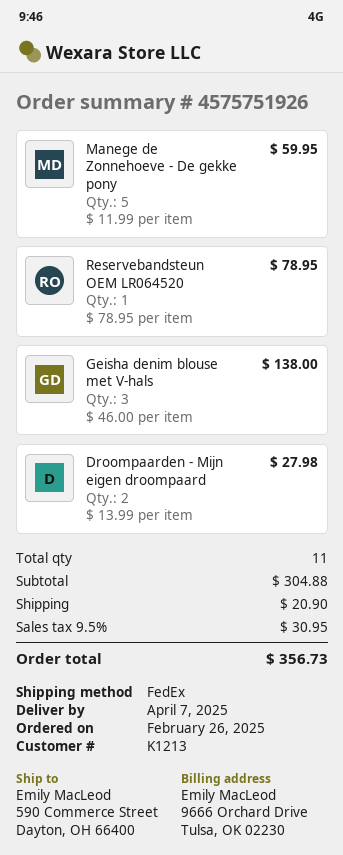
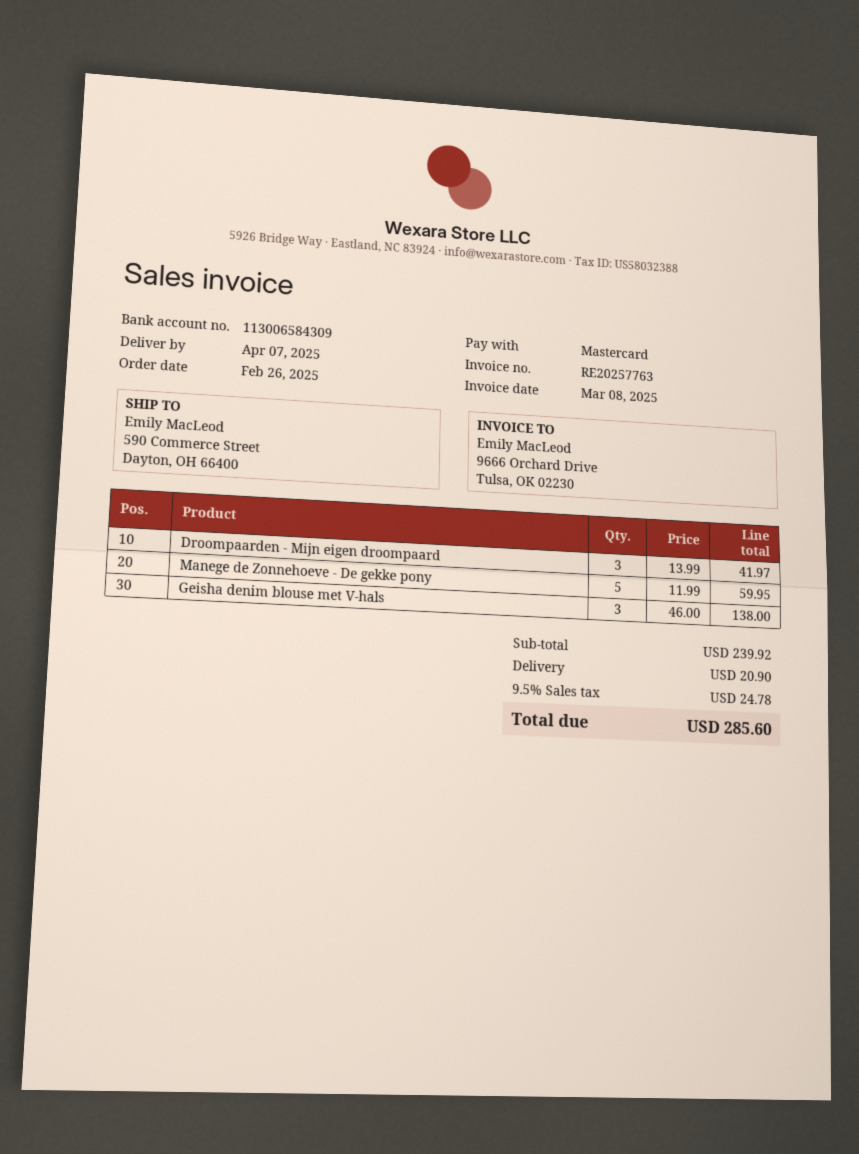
Reservebandsteun OEM LR064520: 1 x 78.95 = 78.95 -> none
Droompaarden - Mijn eigen droompaard: 2 x 13.99 = 27.98 -> 3 x 13.99 = 41.97
subtotal: 304.88 -> 239.92
tax: 9.5% = 30.95 -> 9.5% = 24.78
total: 356.73 -> 285.60

